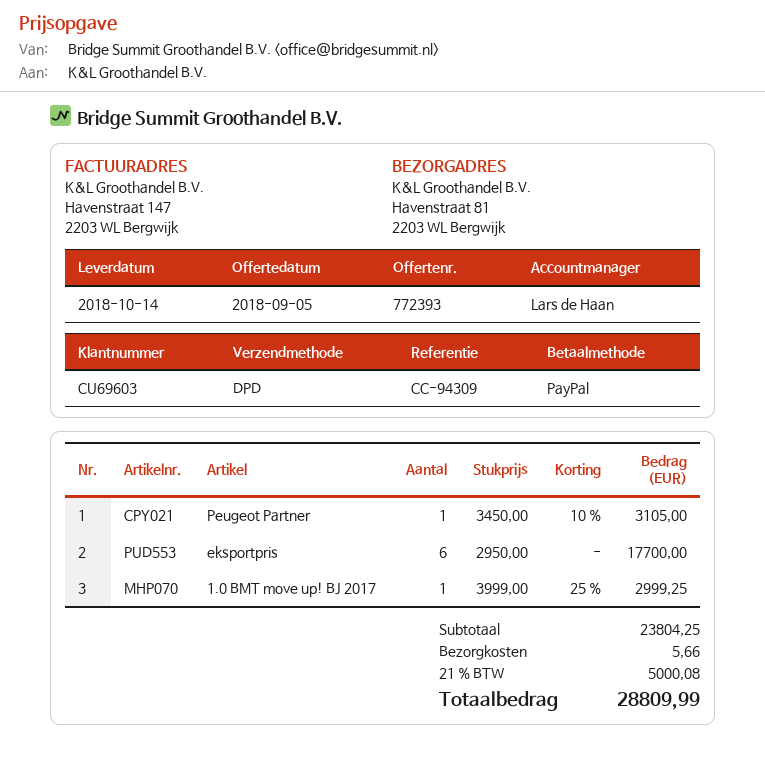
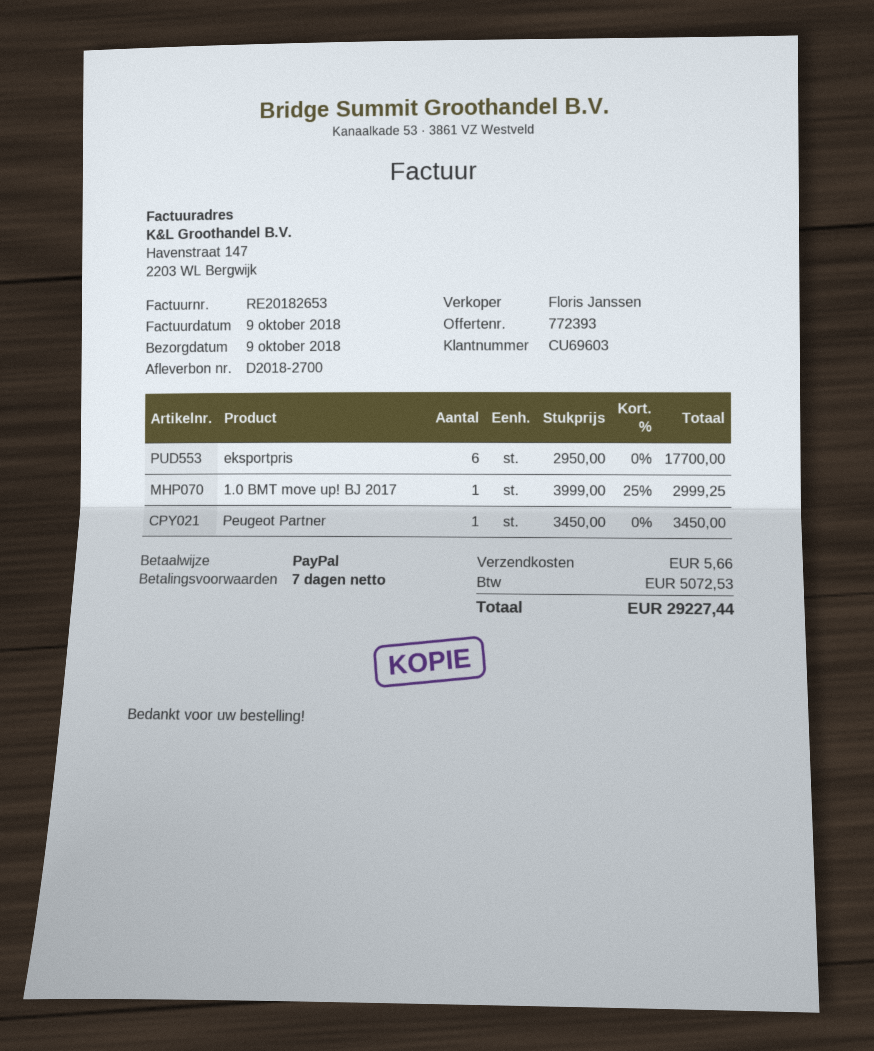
delivery date: 2018-10-14 -> 2018-10-09
sales rep: Lars de Haan -> Floris Janssen
Peugeot Partner: 1 x 3450.00 - 10% = 3105.00 -> 1 x 3450.00 = 3450.00
tax: 5000.08 -> 5072.53
total: 28809.99 -> 29227.44

